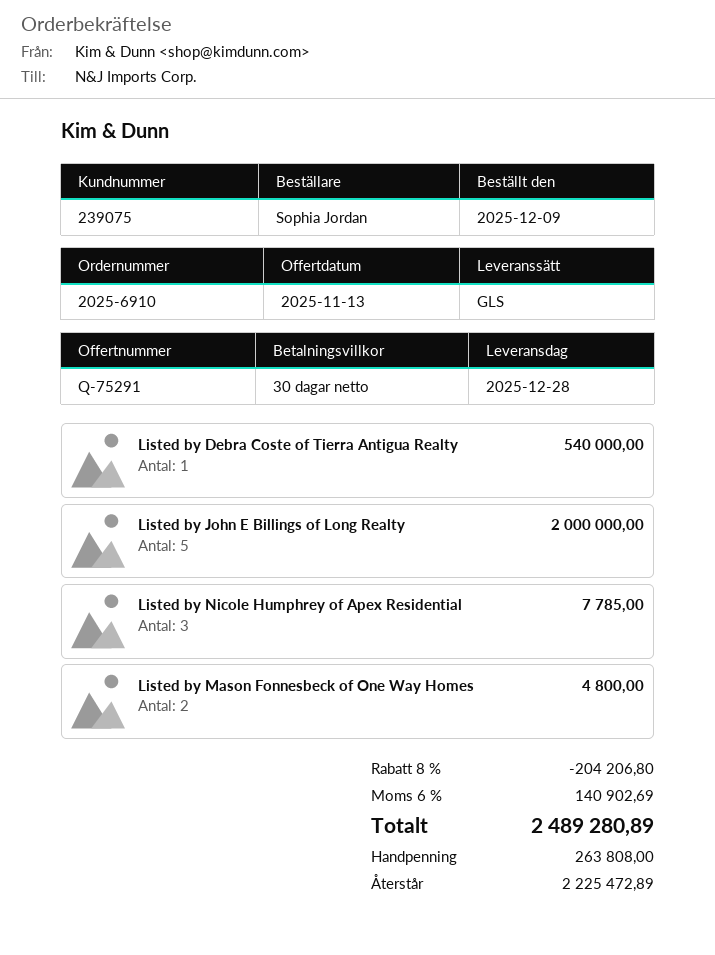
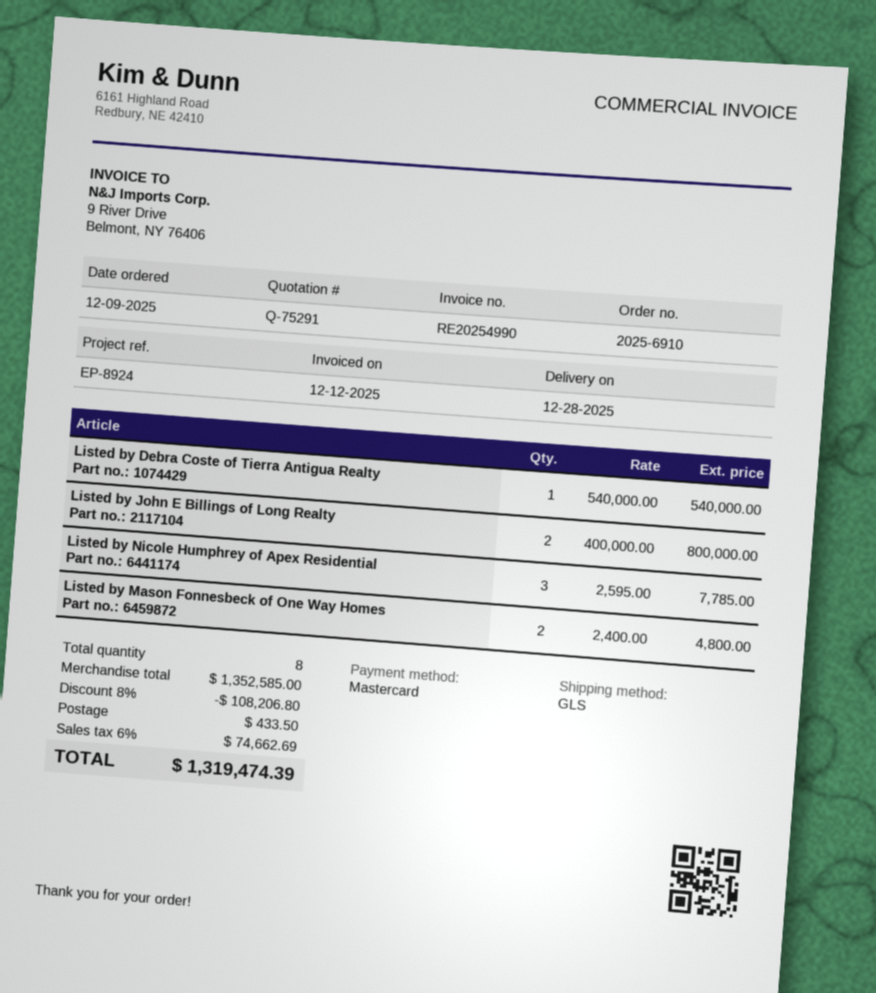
Listed by John E Billings of Long Realty: 5 for 2000000.00 -> 2 for 800000.00
discount: 8% = 204206.80 -> 8% = 108206.80
shipping: none -> 433.50
tax: 6% = 140902.69 -> 6% = 74662.69
total: 2489280.89 -> 1319474.39

